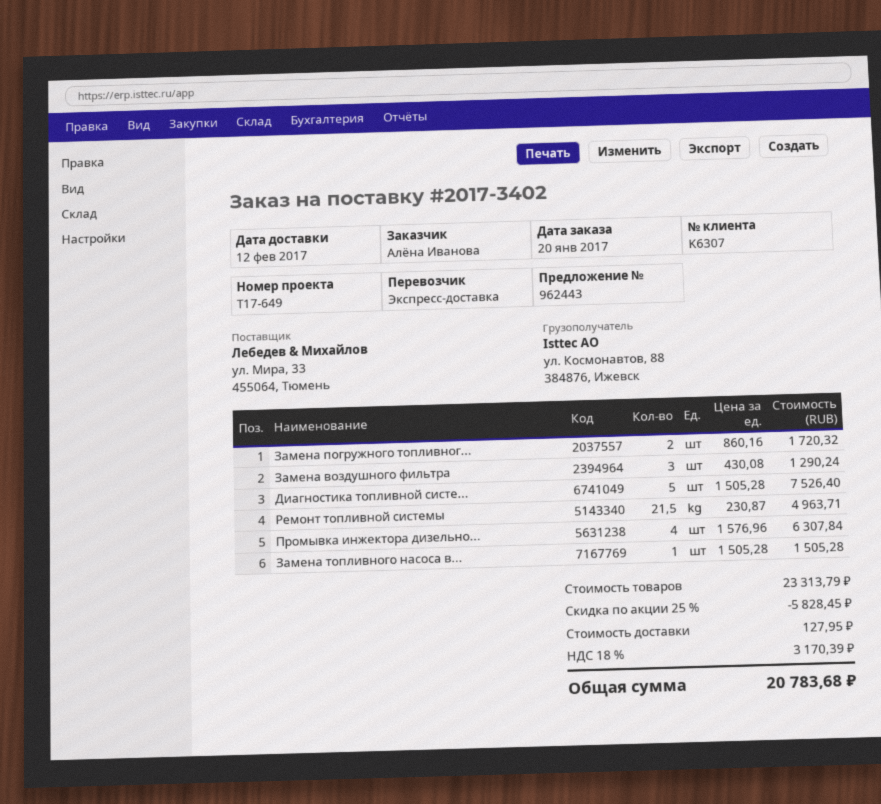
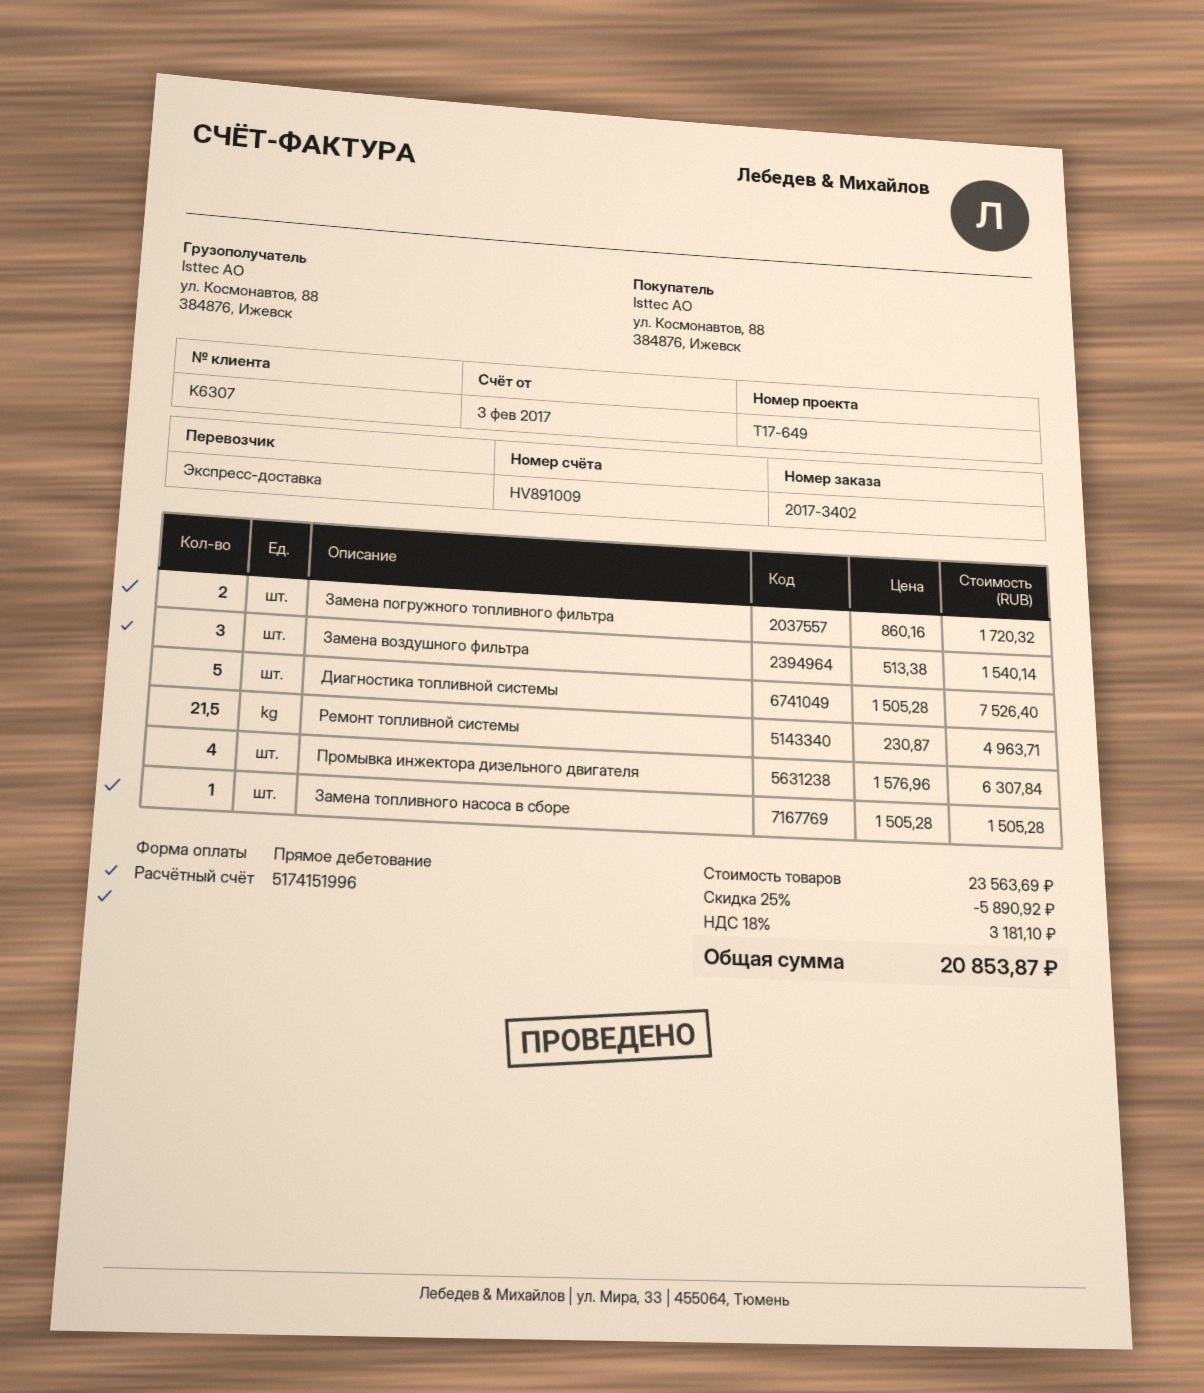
Замена воздушного фильтра: 3 x 430.08 = 1290.24 -> 3 x 513.38 = 1540.14
subtotal: 23313.79 -> 23563.69
discount: 25% = 5828.45 -> 25% = 5890.92
shipping: 127.95 -> none
tax: 18% = 3170.39 -> 18% = 3181.10
total: 20783.68 -> 20853.87

